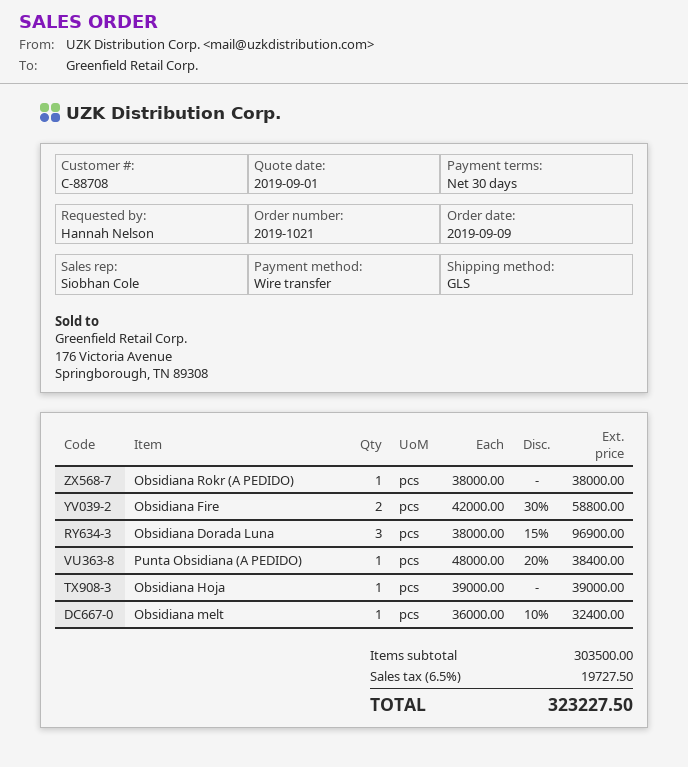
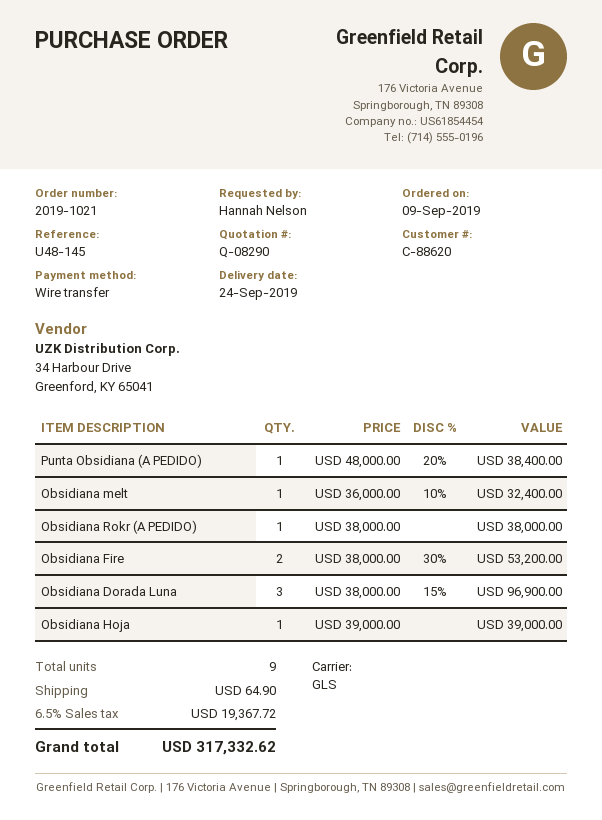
customer number: C-88708 -> C-88620
Obsidiana Fire: 2 x 42000.00 - 30% = 58800.00 -> 2 x 38000.00 - 30% = 53200.00
shipping: none -> 64.90
tax: 6.5% = 19727.50 -> 6.5% = 19367.72
total: 323227.50 -> 317332.62

